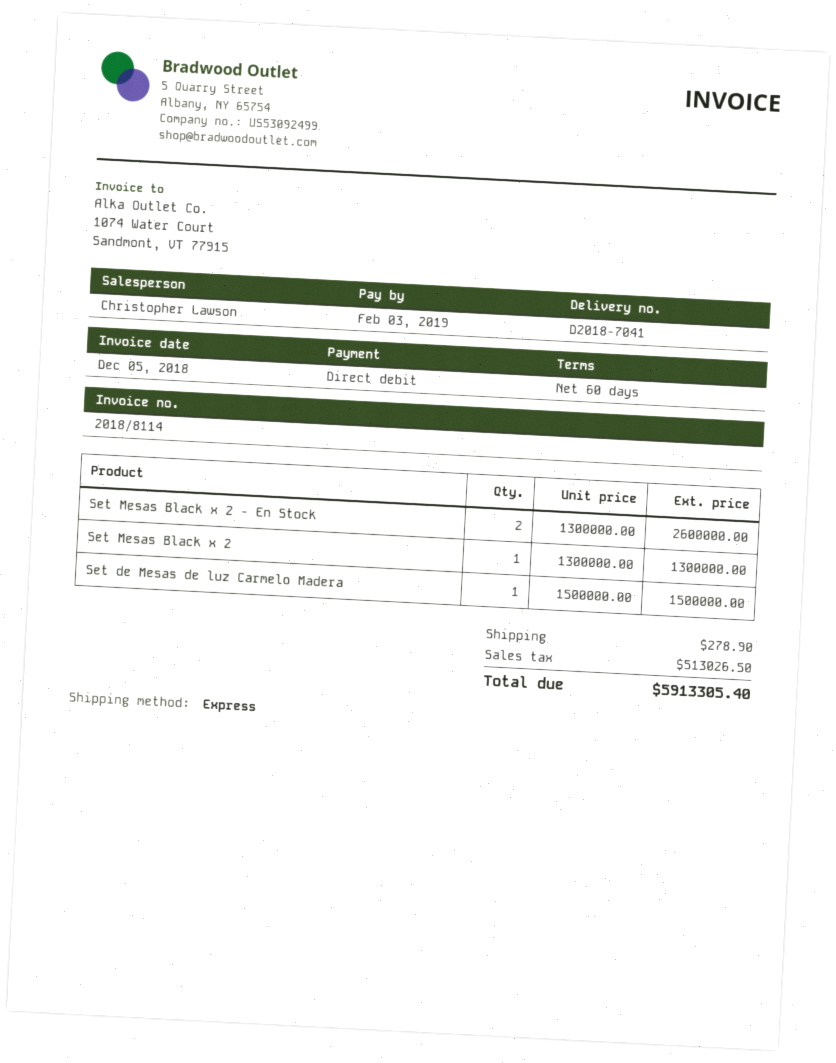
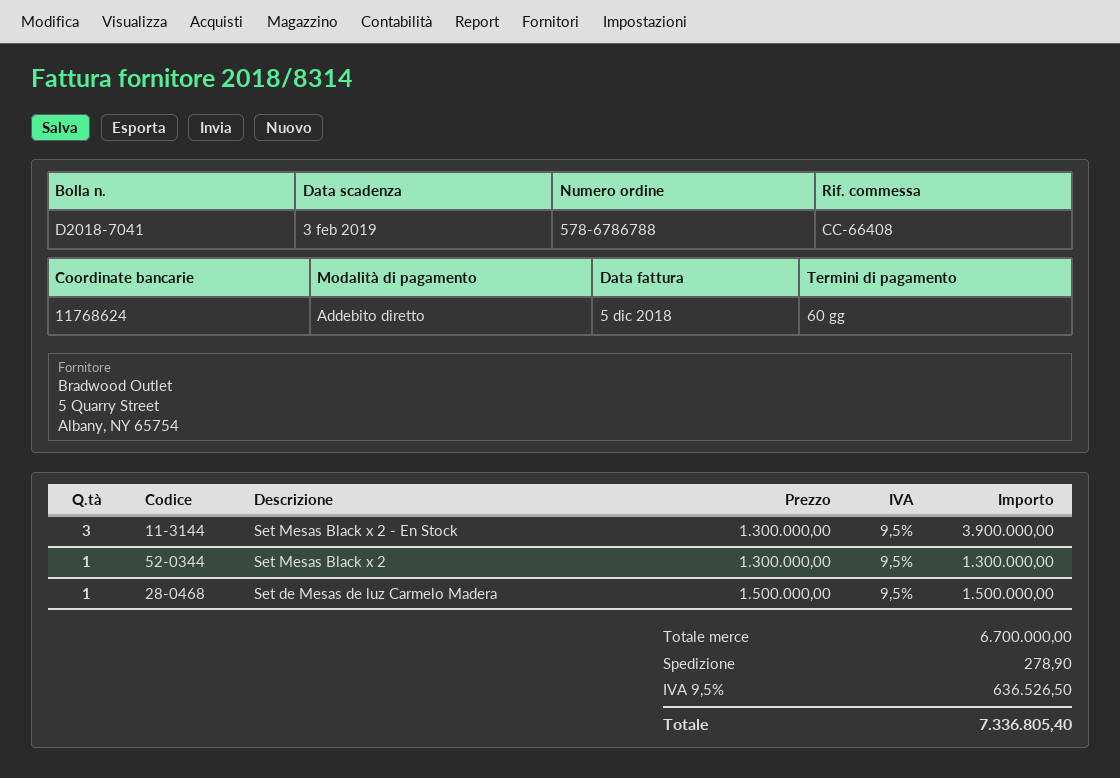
invoice number: 2018/8114 -> 2018/8314
Set Mesas Black x 2 - En Stock: 2 x 1300000.00 = 2600000.00 -> 3 x 1300000.00 = 3900000.00
tax: 513026.50 -> 636526.50
total: 5913305.40 -> 7336805.40

